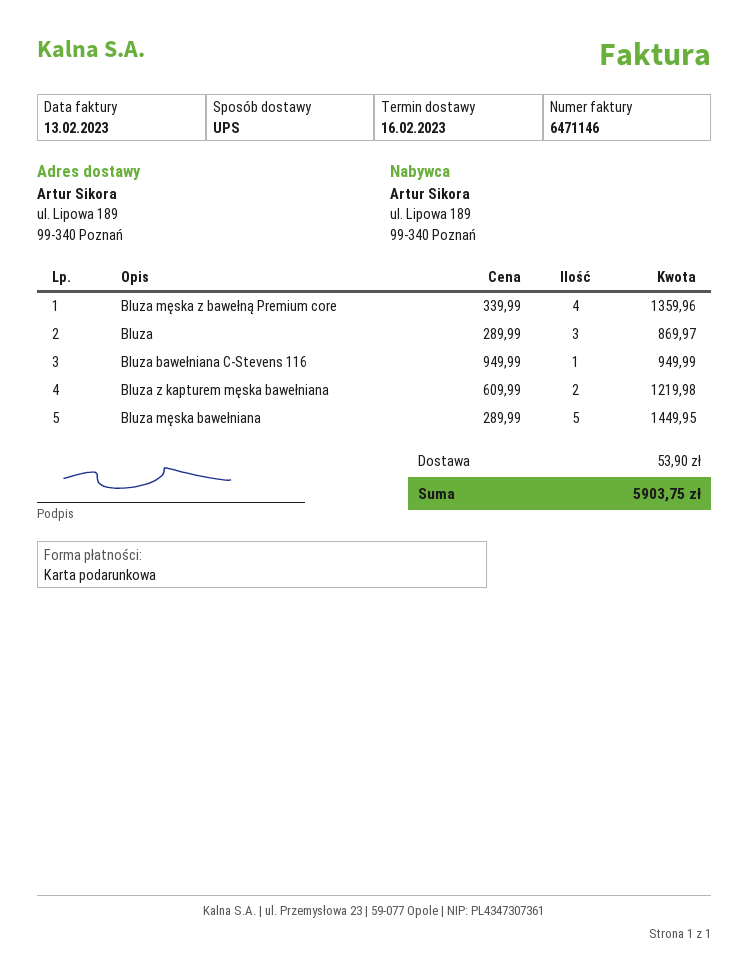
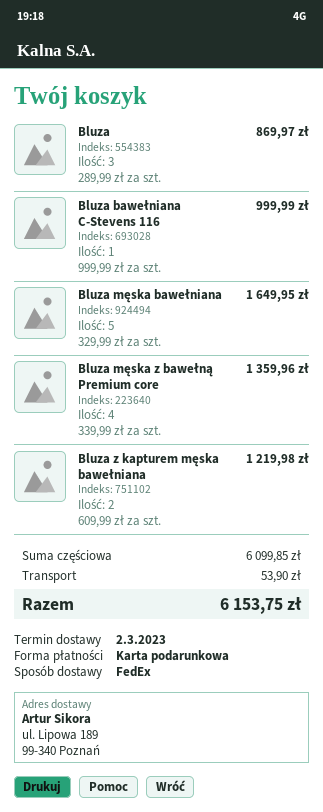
delivery date: 2023-02-16 -> 2023-03-02
shipping method: UPS -> FedEx
Bluza bawełniana C-Stevens 116: 1 x 949.99 = 949.99 -> 1 x 999.99 = 999.99
Bluza męska bawełniana: 5 x 289.99 = 1449.95 -> 5 x 329.99 = 1649.95
total: 5903.75 -> 6153.75

